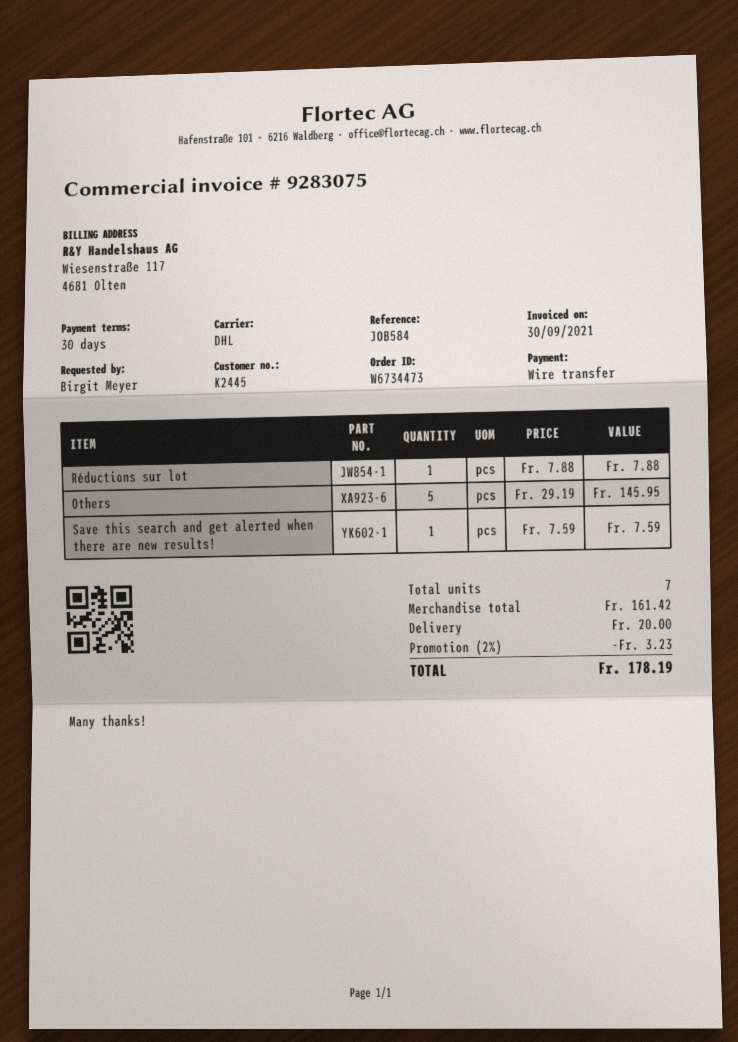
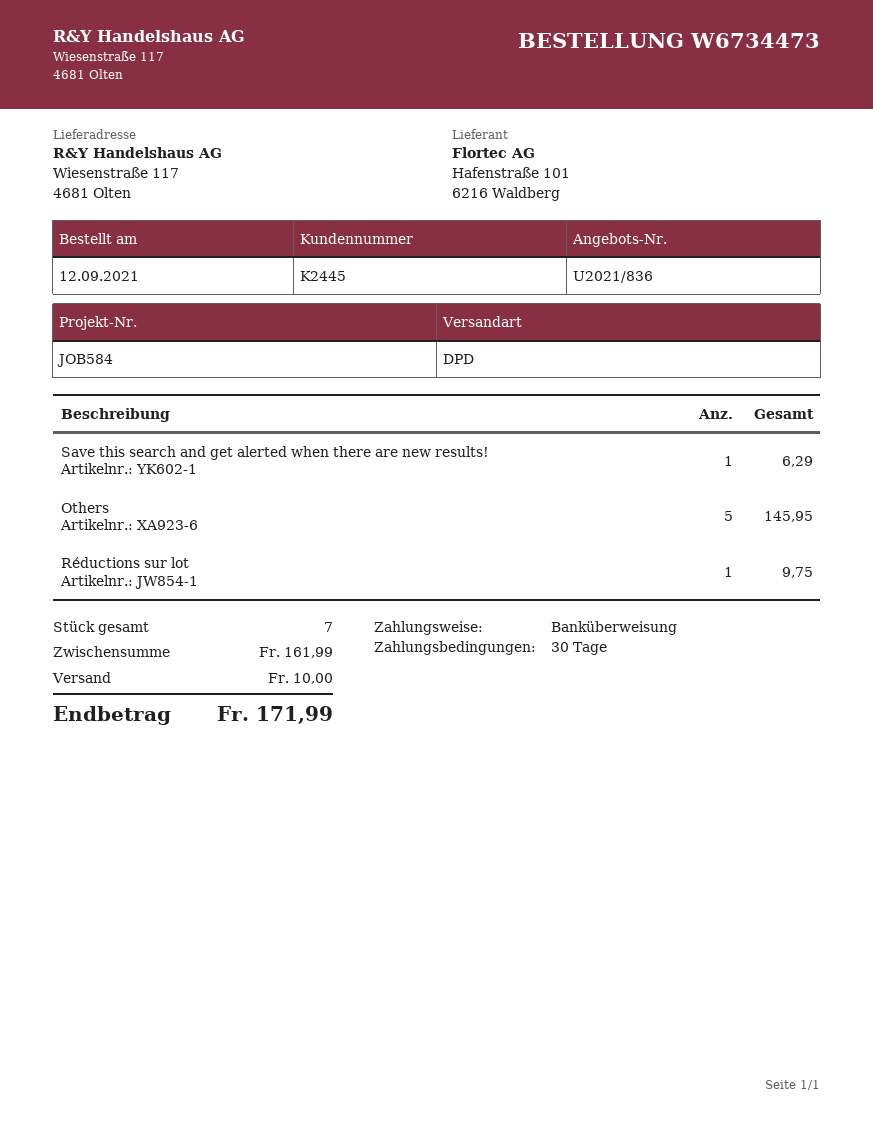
shipping method: DHL -> DPD
Réductions sur lot: 1 for 7.88 -> 1 for 9.75
Save this search and get alerted when there are new results!: 1 for 7.59 -> 1 for 6.29
subtotal: 161.42 -> 161.99
discount: 2% = 3.23 -> none
shipping: 20.00 -> 10.00
total: 178.19 -> 171.99

